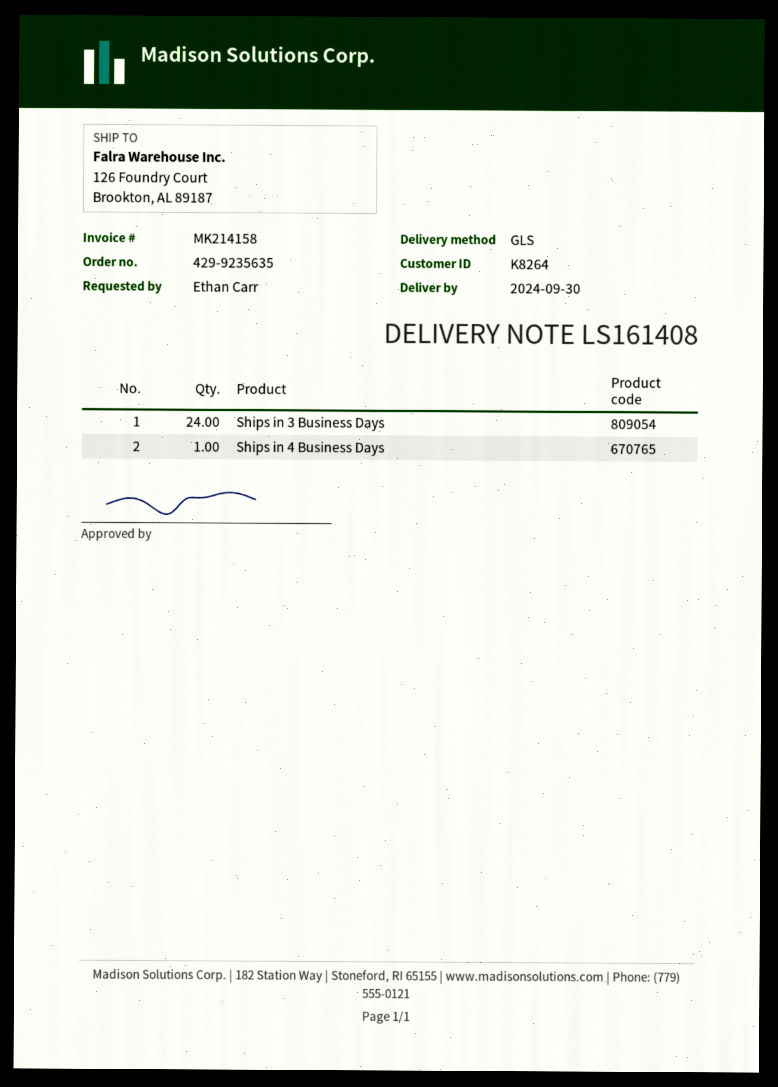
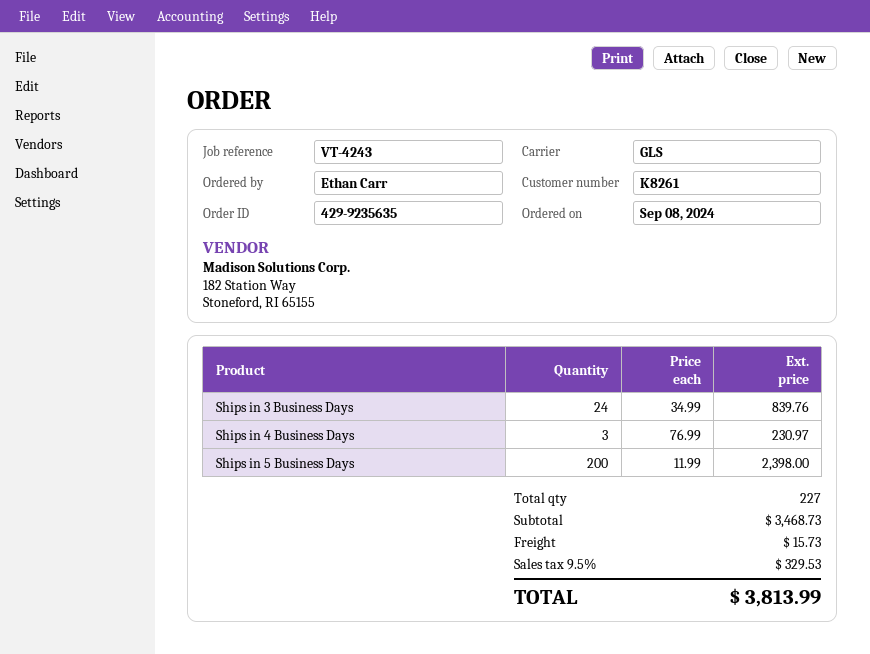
customer number: K8264 -> K8261
Ships in 4 Business Days: 1 -> 3
Ships in 5 Business Days: none -> 200

